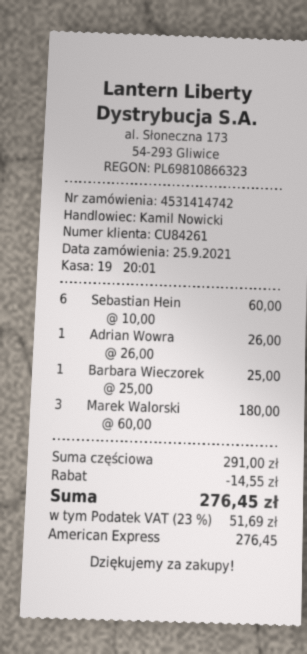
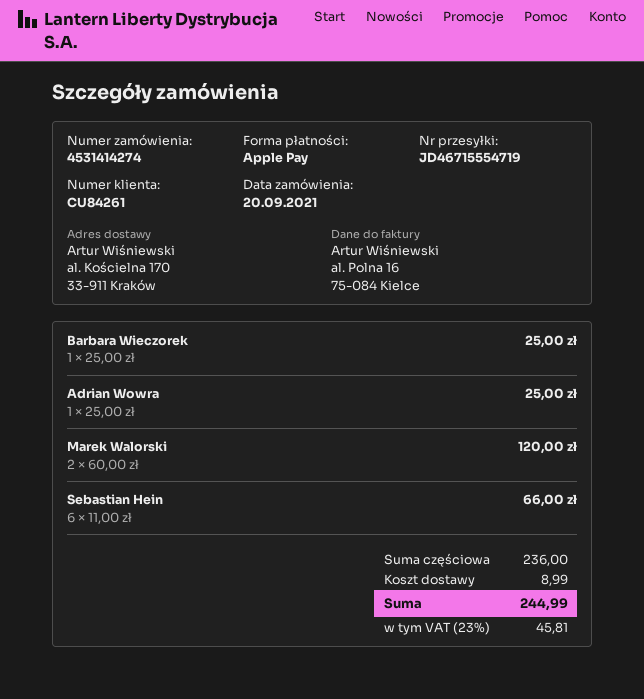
order number: 4531414742 -> 4531414274
order date: 2021-09-25 -> 2021-09-20
payment method: American Express -> Apple Pay
Sebastian Hein: 6 x 10.00 = 60.00 -> 6 x 11.00 = 66.00
Adrian Wowra: 1 x 26.00 = 26.00 -> 1 x 25.00 = 25.00
Marek Walorski: 3 x 60.00 = 180.00 -> 2 x 60.00 = 120.00
subtotal: 291.00 -> 236.00
discount: 14.55 -> none
shipping: none -> 8.99
tax: 23% = 51.69 -> 23% = 45.81
total: 276.45 -> 244.99

